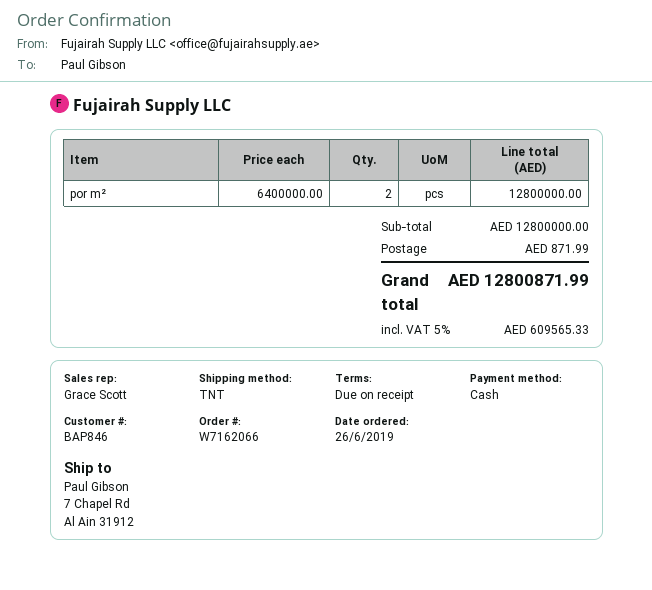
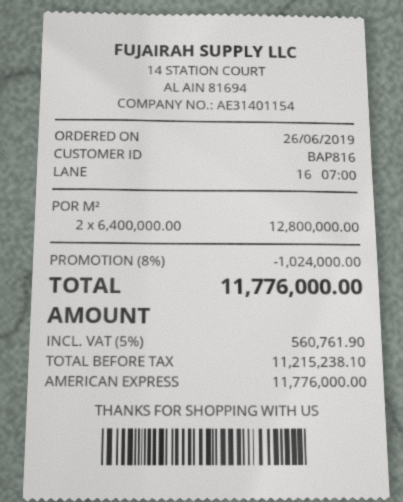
customer number: BAP846 -> BAP816
payment method: cash -> American Express
discount: none -> 8% = 1024000.00
shipping: 871.99 -> none
tax: 5% = 609565.33 -> 5% = 560761.90
total: 12800871.99 -> 11776000.00

